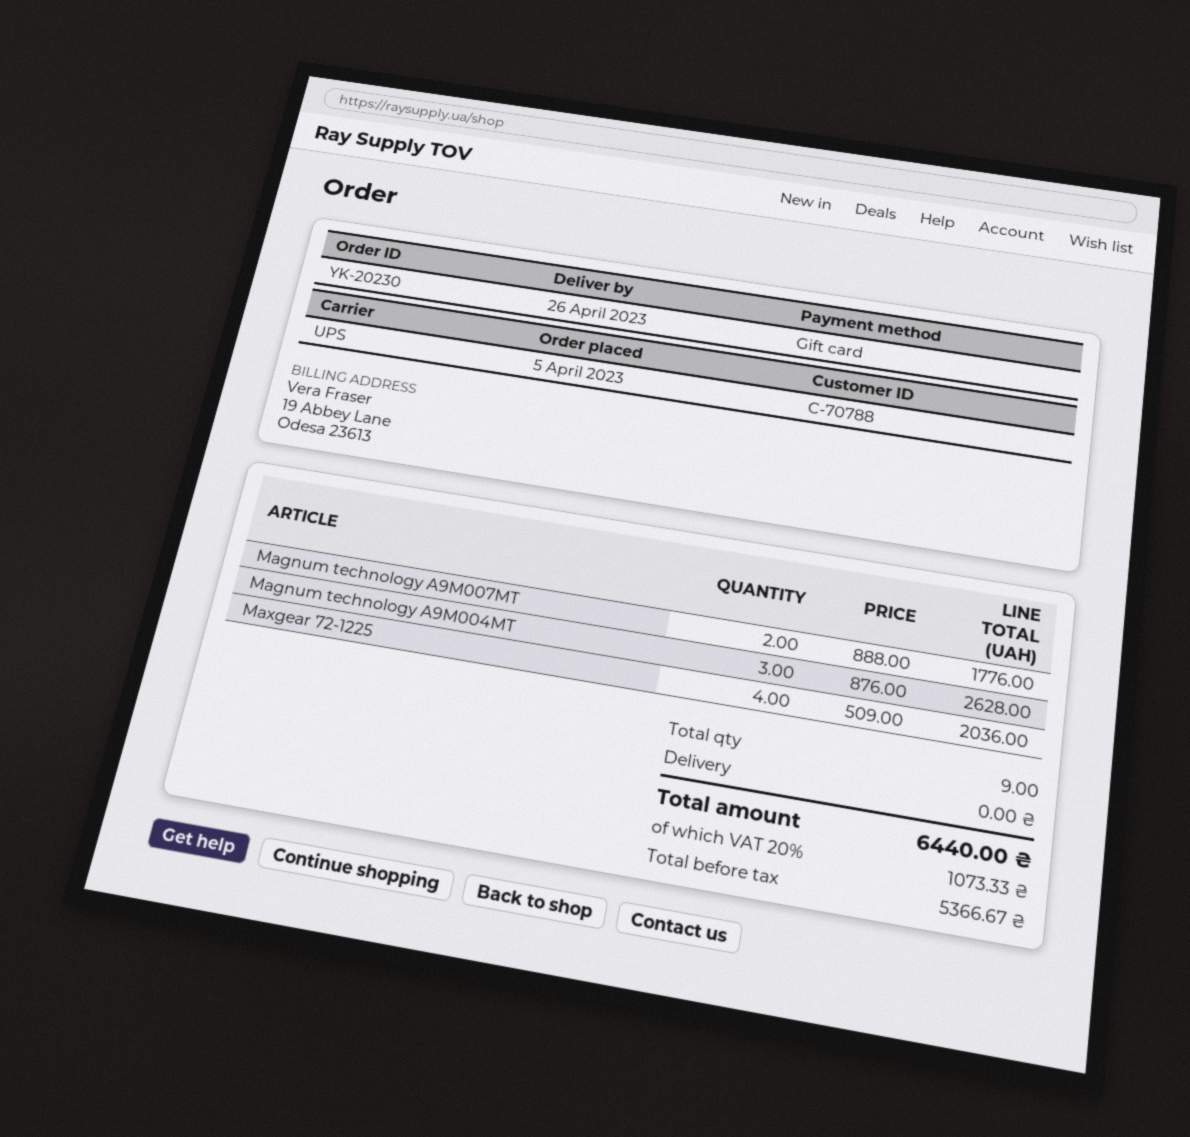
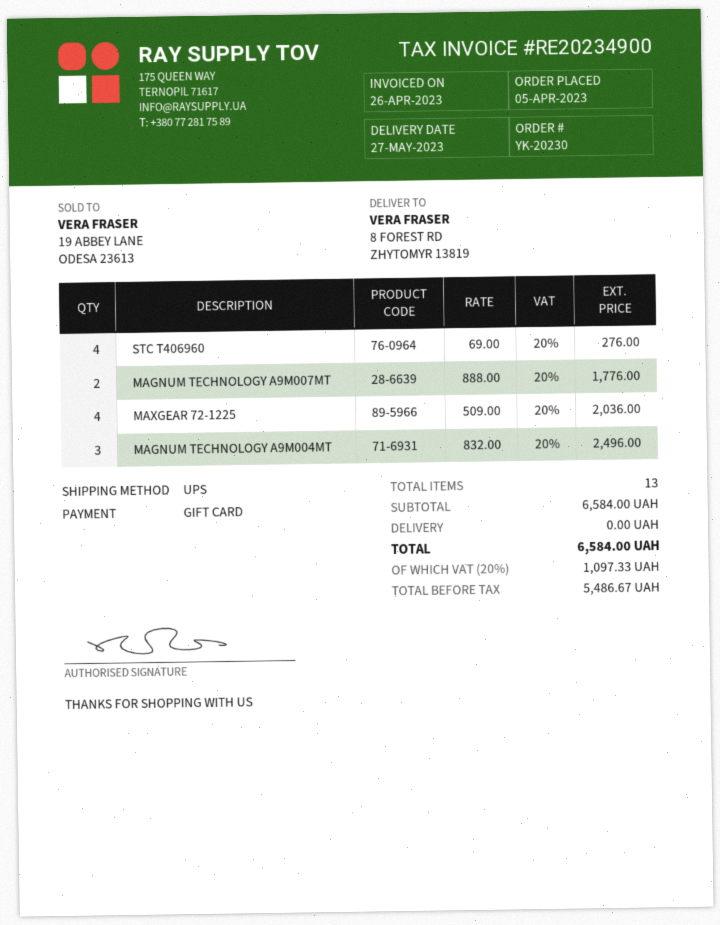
delivery date: 2023-04-26 -> 2023-05-27
Magnum technology A9M004MT: 3 x 876.00 = 2628.00 -> 3 x 832.00 = 2496.00
STC T406960: none -> 4 x 69.00 = 276.00
total quantity: 9 -> 13
net: 5366.67 -> 5486.67
tax: 20% = 1073.33 -> 20% = 1097.33
total: 6440.00 -> 6584.00

